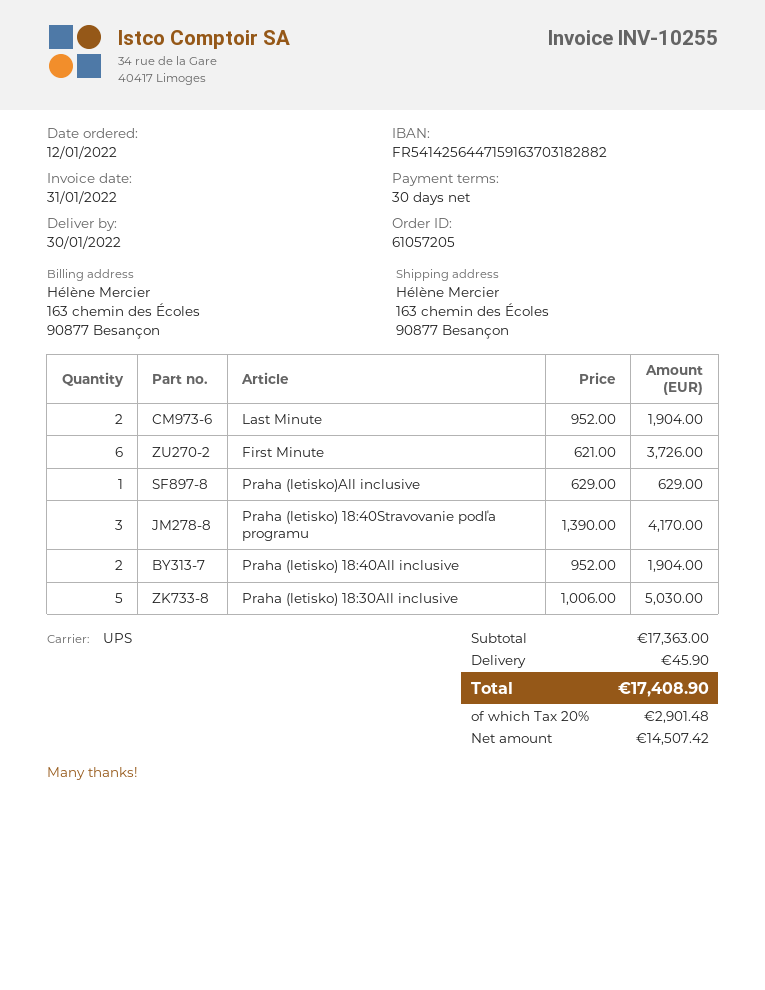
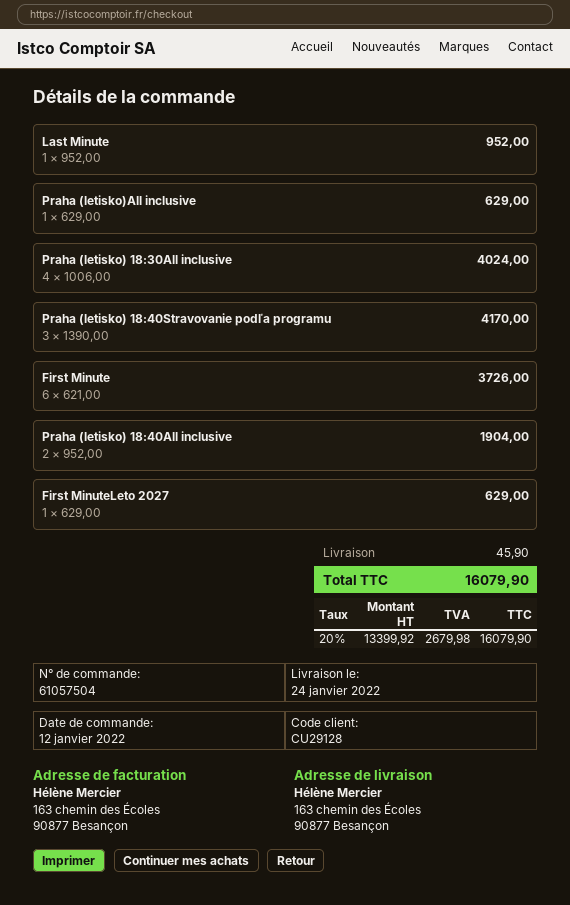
order number: 61057205 -> 61057504
delivery date: 2022-01-30 -> 2022-01-24
Last Minute: 2 x 952.00 = 1904.00 -> 1 x 952.00 = 952.00
Praha (letisko) 18:30All inclusive: 5 x 1006.00 = 5030.00 -> 4 x 1006.00 = 4024.00
First MinuteLeto 2027: none -> 1 x 629.00 = 629.00
net: 14507.42 -> 13399.92
tax: 20% = 2901.48 -> 20% = 2679.98
total: 17408.90 -> 16079.90

